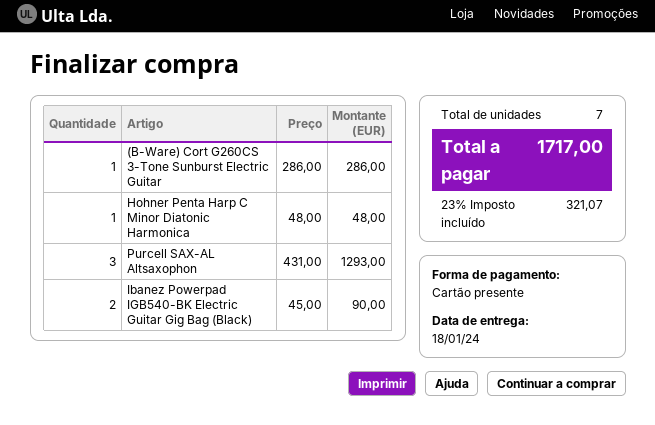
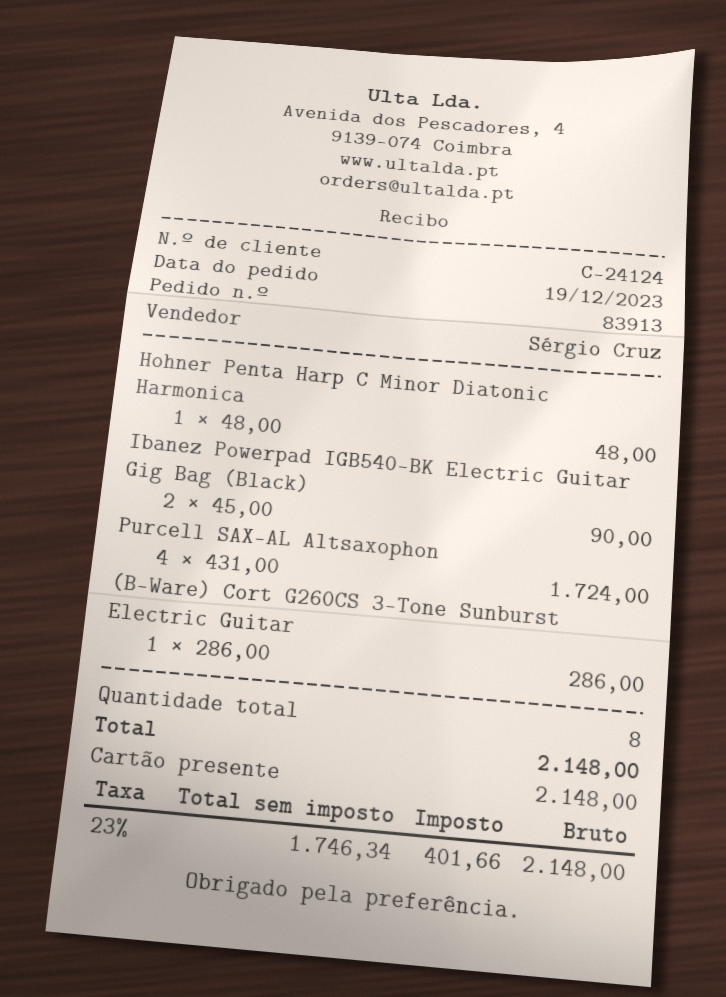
Purcell SAX-AL Altsaxophon: 3 x 431.00 = 1293.00 -> 4 x 431.00 = 1724.00
total quantity: 7 -> 8
tax: 23% = 321.07 -> 23% = 401.66
total: 1717.00 -> 2148.00

